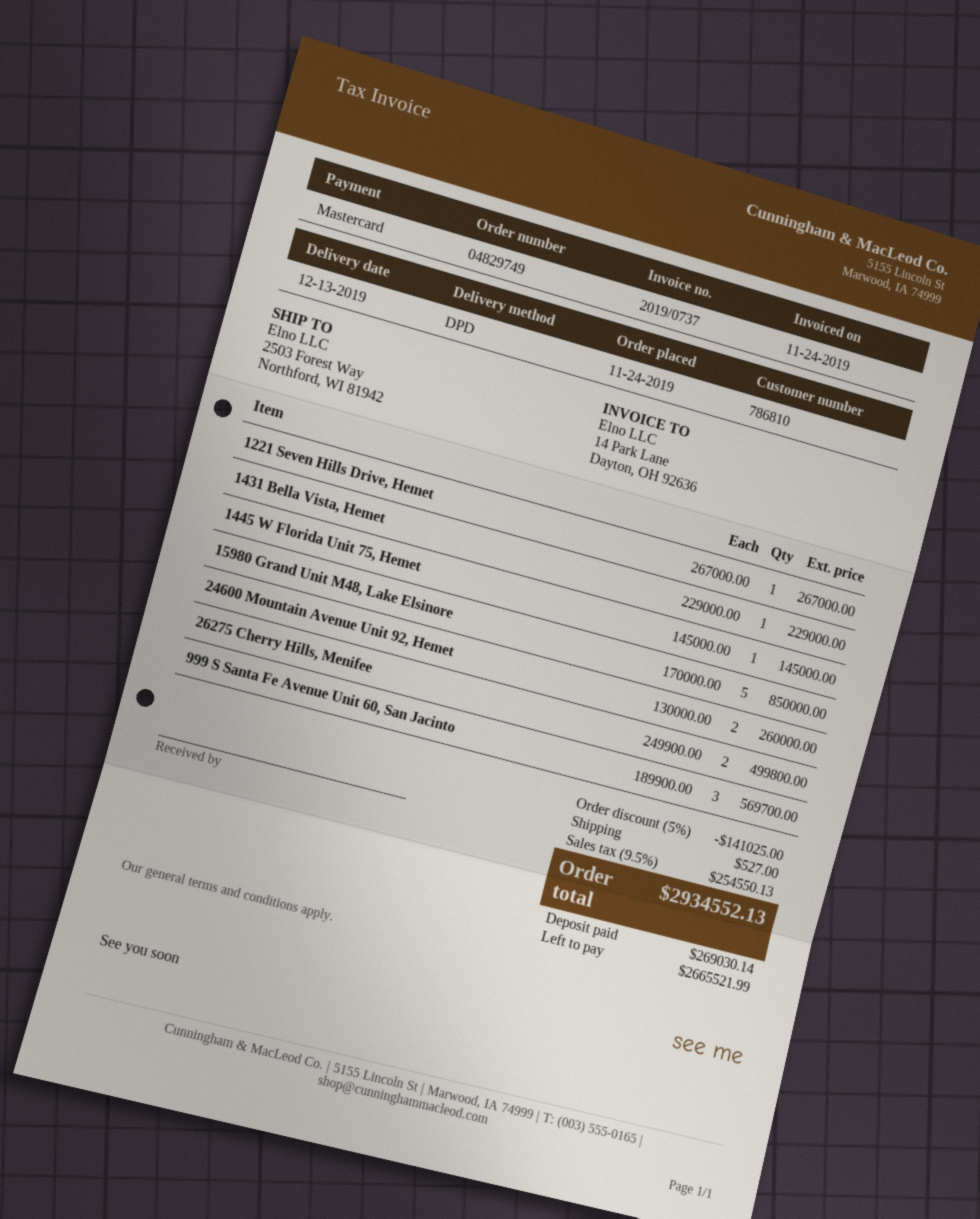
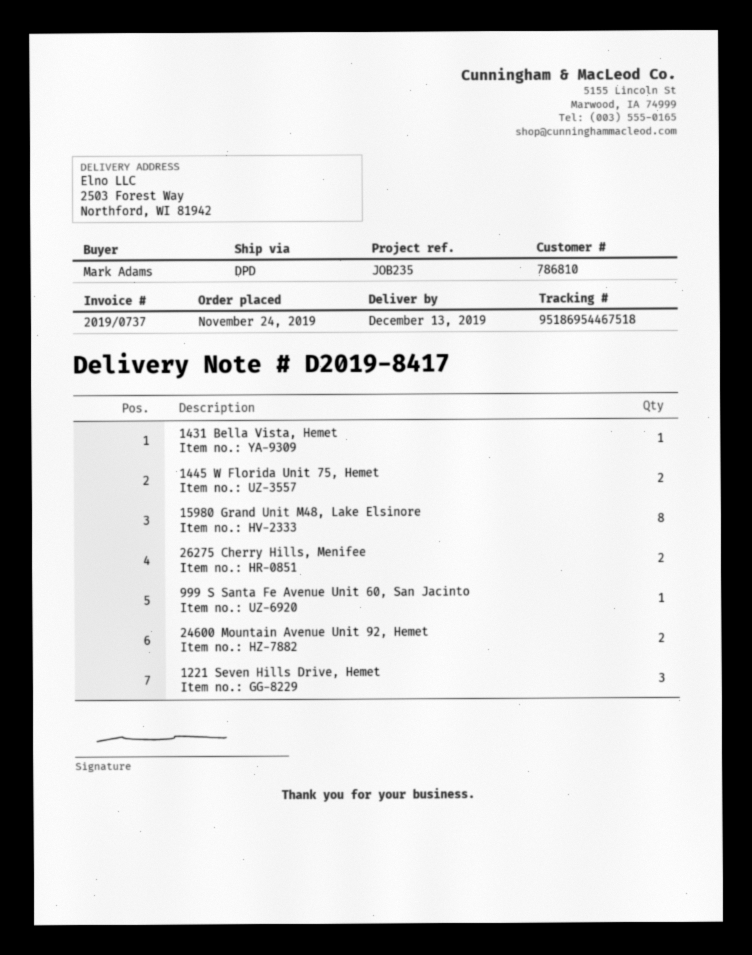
1221 Seven Hills Drive, Hemet: 1 -> 3
1445 W Florida Unit 75, Hemet: 1 -> 2
15980 Grand Unit M48, Lake Elsinore: 5 -> 8
999 S Santa Fe Avenue Unit 60, San Jacinto: 3 -> 1

